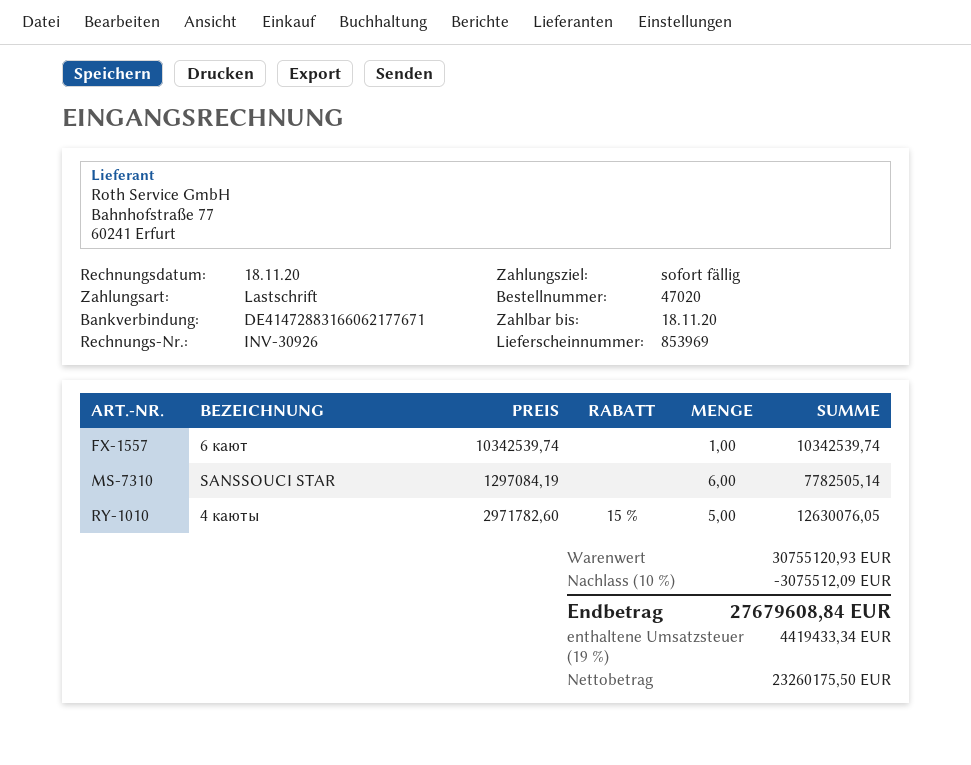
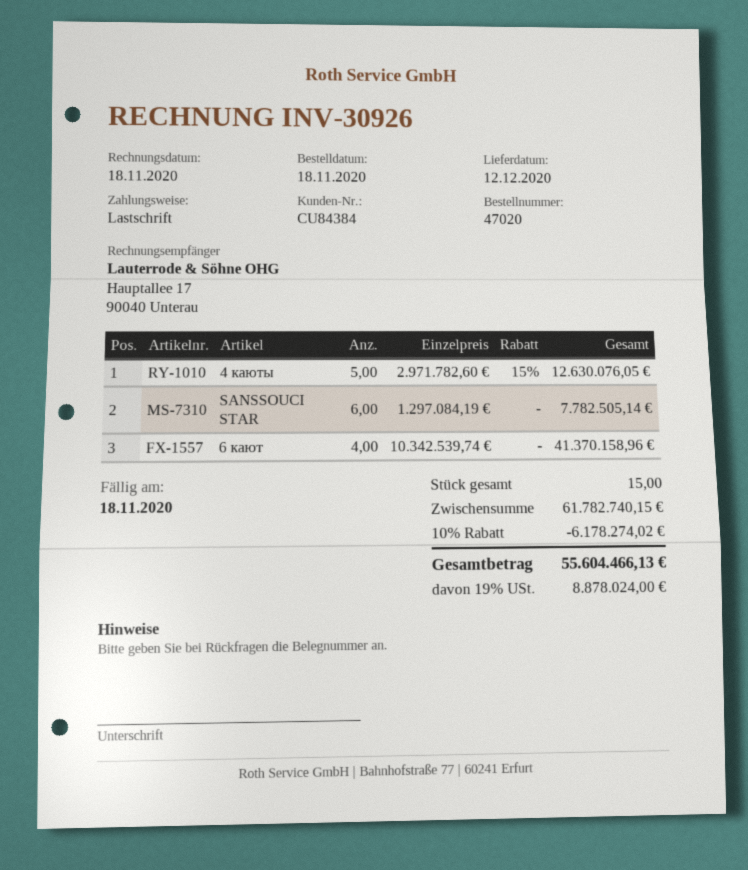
6 кают: 1 x 10342539.74 = 10342539.74 -> 4 x 10342539.74 = 41370158.96
subtotal: 30755120.93 -> 61782740.15
discount: 10% = 3075512.09 -> 10% = 6178274.02
tax: 19% = 4419433.34 -> 19% = 8878024.00
total: 27679608.84 -> 55604466.13

